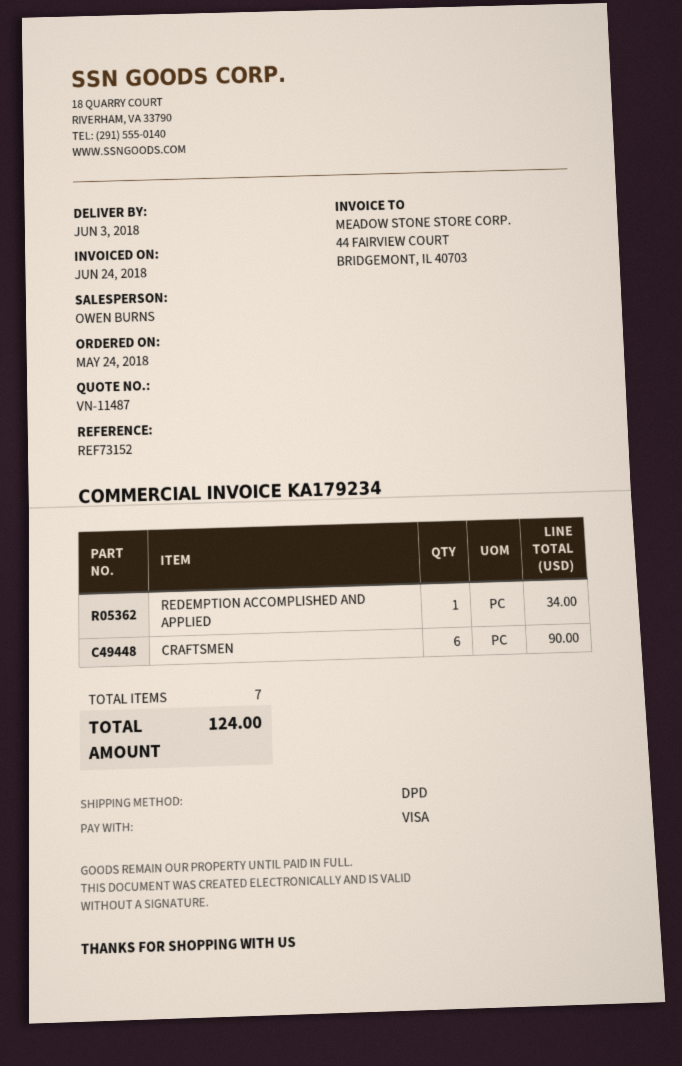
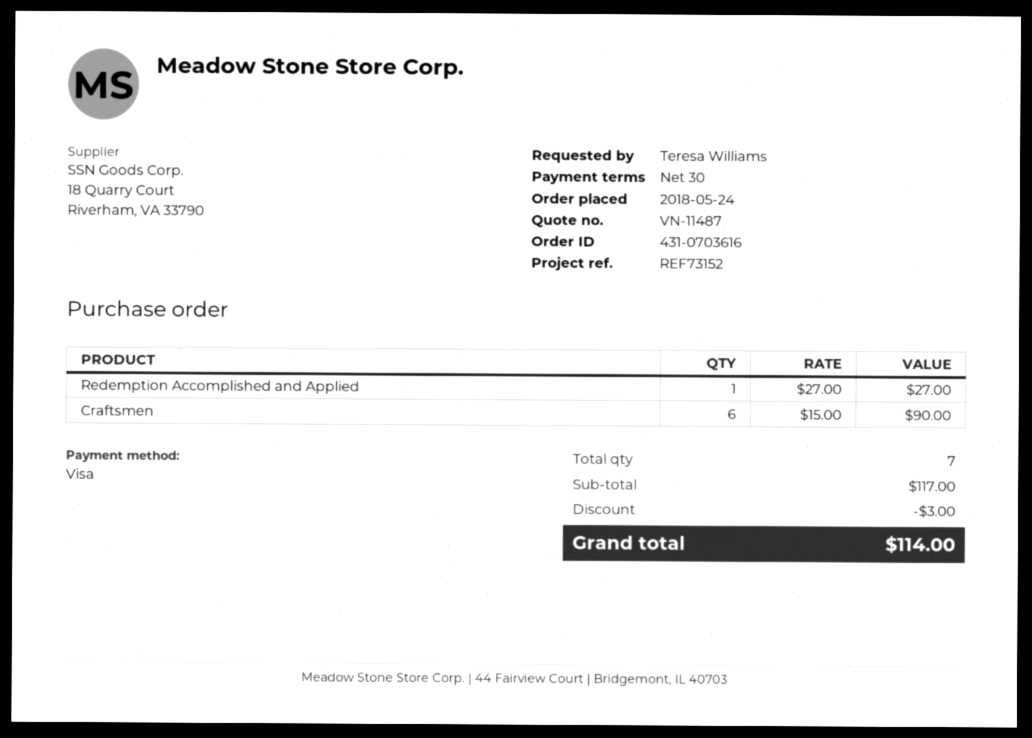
REDEMPTION ACCOMPLISHED AND APPLIED: 1 for 34.00 -> 1 for 27.00
discount: none -> 3.00
total: 124.00 -> 114.00

